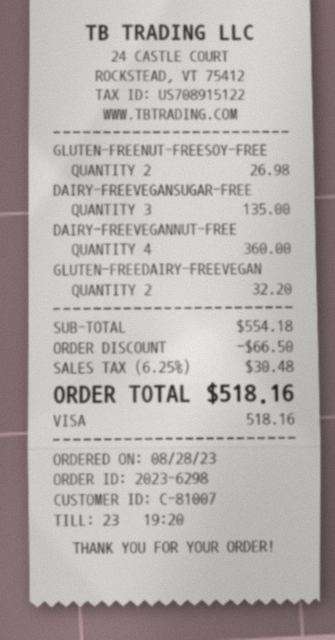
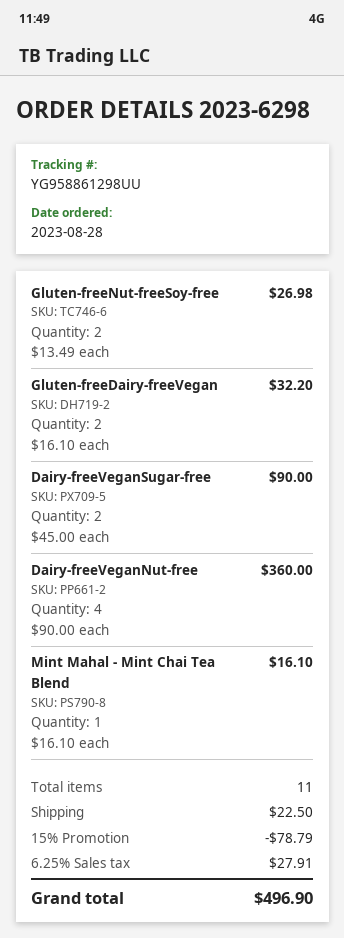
DAIRY-FREEVEGANSUGAR-FREE: 3 for 135.00 -> 2 for 90.00
Mint Mahal - Mint Chai Tea Blend: none -> 1 for 16.10
discount: 66.50 -> 78.79
shipping: none -> 22.50
tax: 6.25% = 30.48 -> 6.25% = 27.91
total: 518.16 -> 496.90

